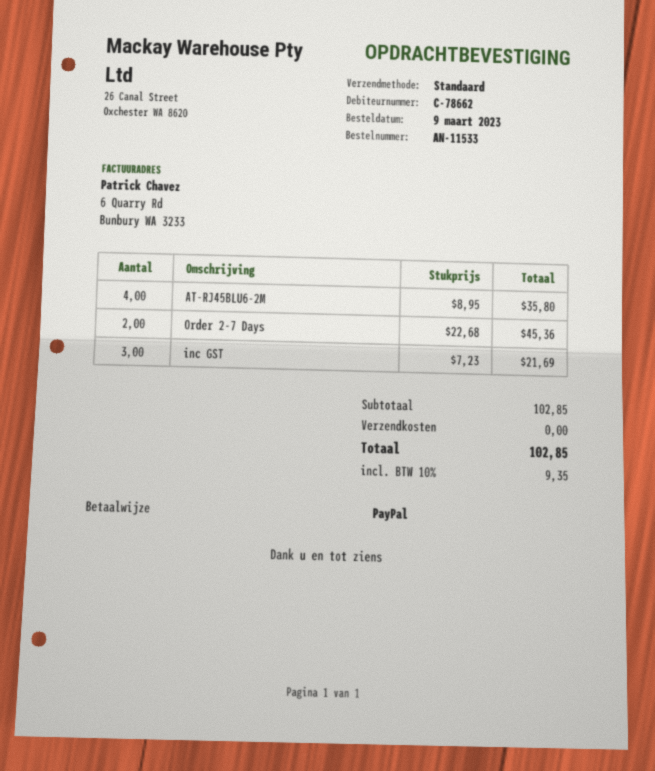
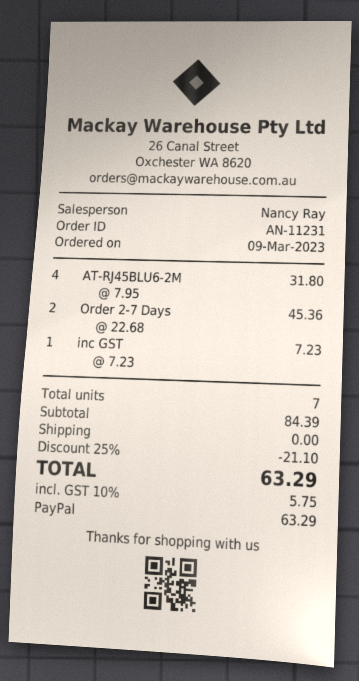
order number: AN-11533 -> AN-11231
AT-RJ45BLU6-2M: 4 x 8.95 = 35.80 -> 4 x 7.95 = 31.80
inc GST: 3 x 7.23 = 21.69 -> 1 x 7.23 = 7.23
subtotal: 102.85 -> 84.39
discount: none -> 25% = 21.10
tax: 10% = 9.35 -> 10% = 5.75
total: 102.85 -> 63.29

